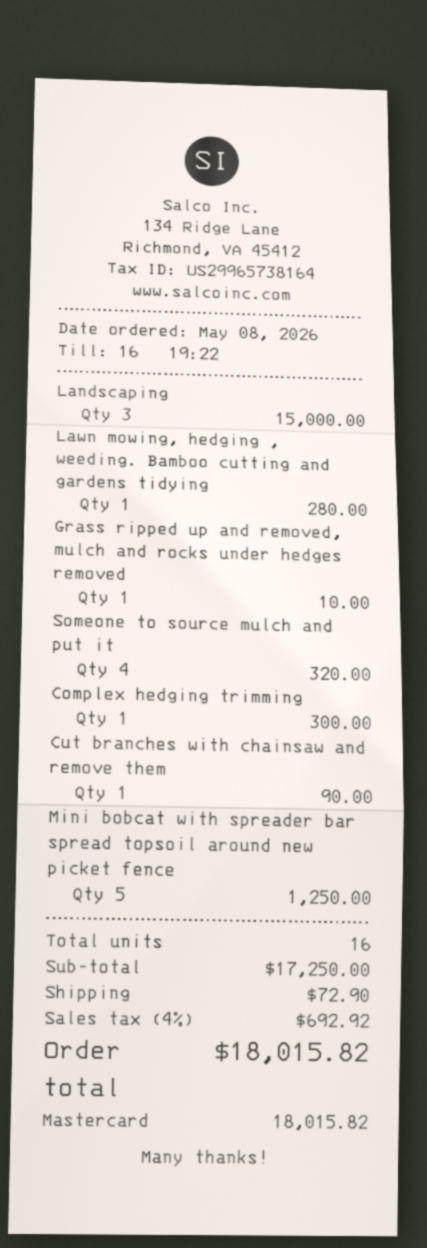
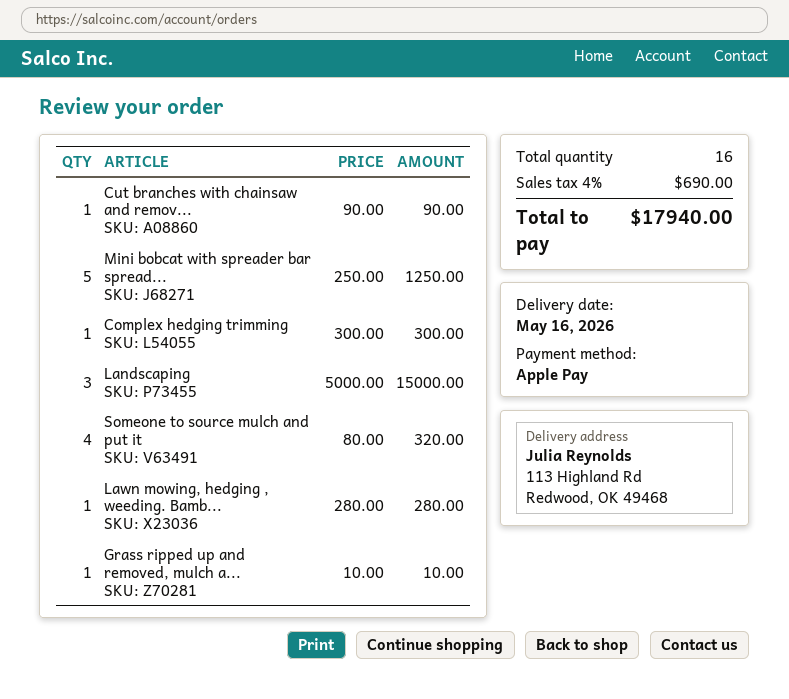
payment method: Mastercard -> Apple Pay
shipping: 72.90 -> none
tax: 4% = 692.92 -> 4% = 690.00
total: 18015.82 -> 17940.00

